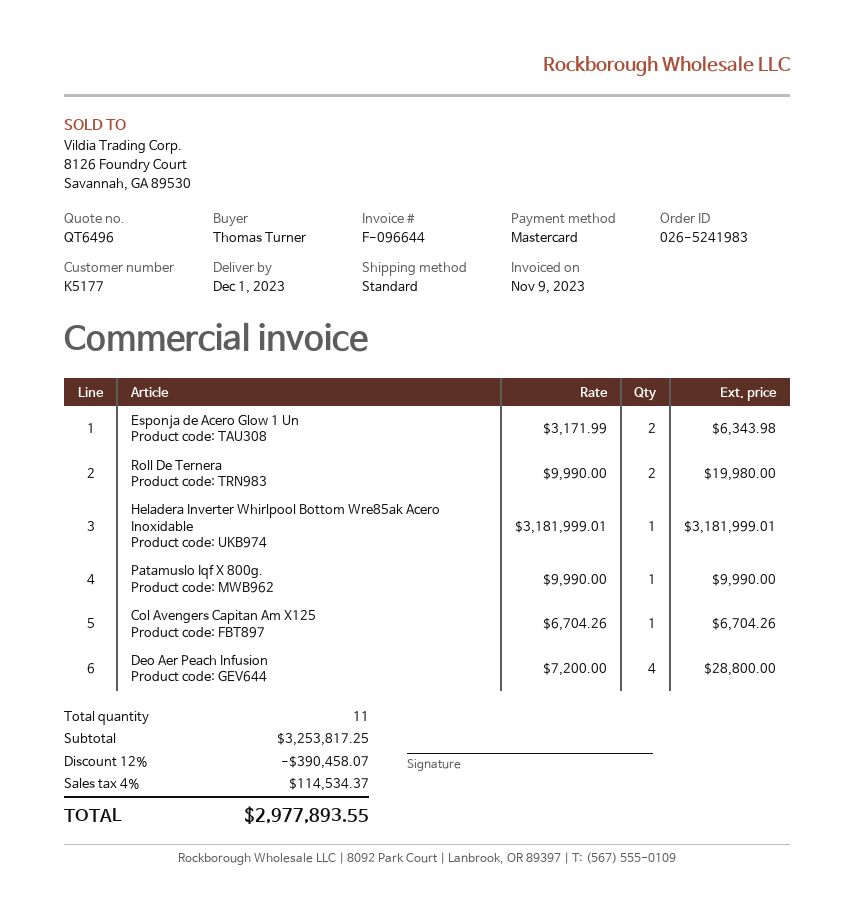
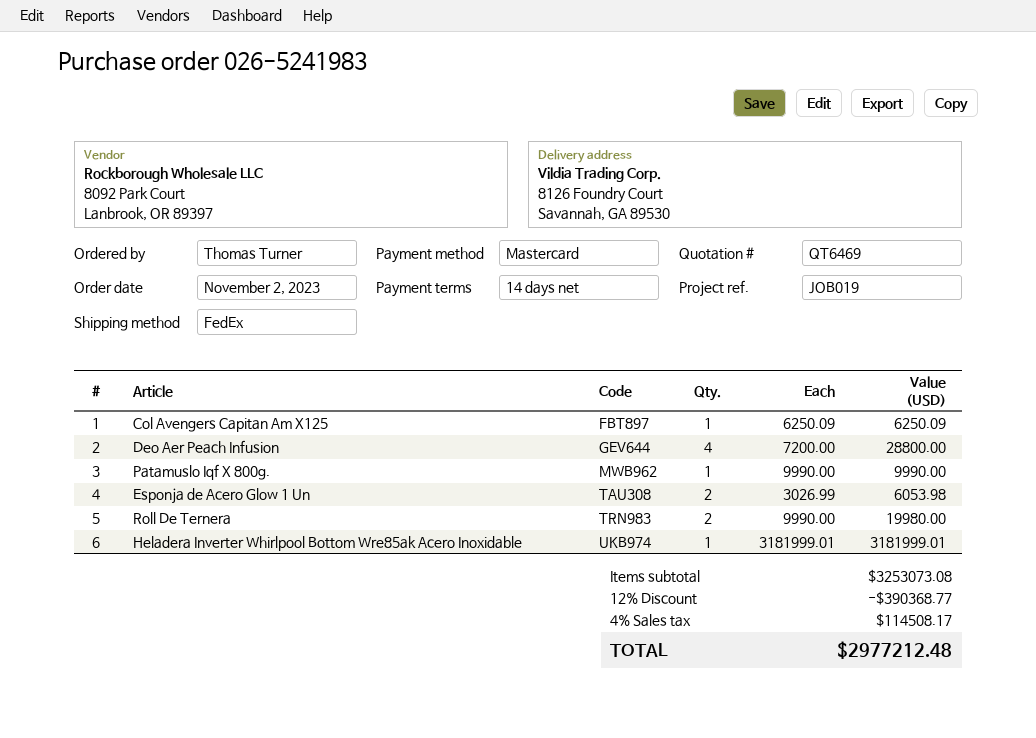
quote number: QT6496 -> QT6469
shipping method: standard -> FedEx
Esponja de Acero Glow 1 Un: 2 x 3171.99 = 6343.98 -> 2 x 3026.99 = 6053.98
Col Avengers Capitan Am X125: 1 x 6704.26 = 6704.26 -> 1 x 6250.09 = 6250.09
subtotal: 3253817.25 -> 3253073.08
discount: 12% = 390458.07 -> 12% = 390368.77
tax: 4% = 114534.37 -> 4% = 114508.17
total: 2977893.55 -> 2977212.48

